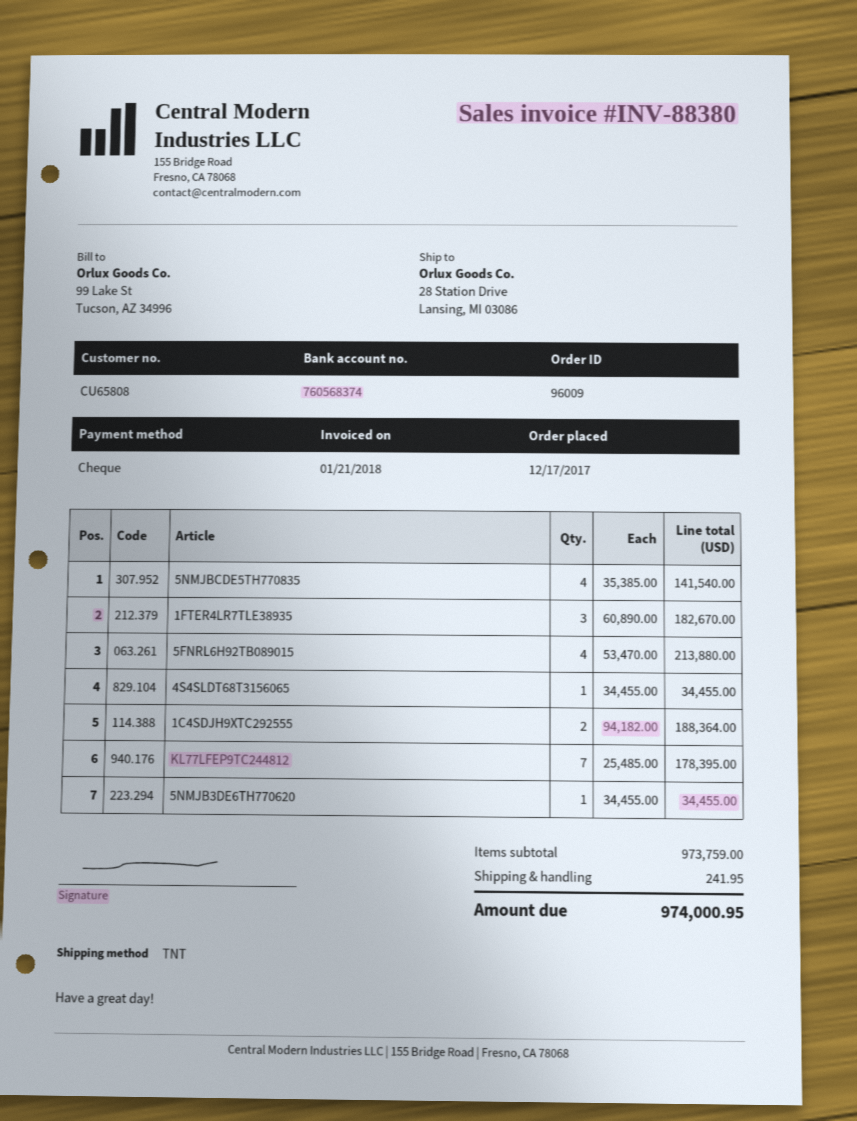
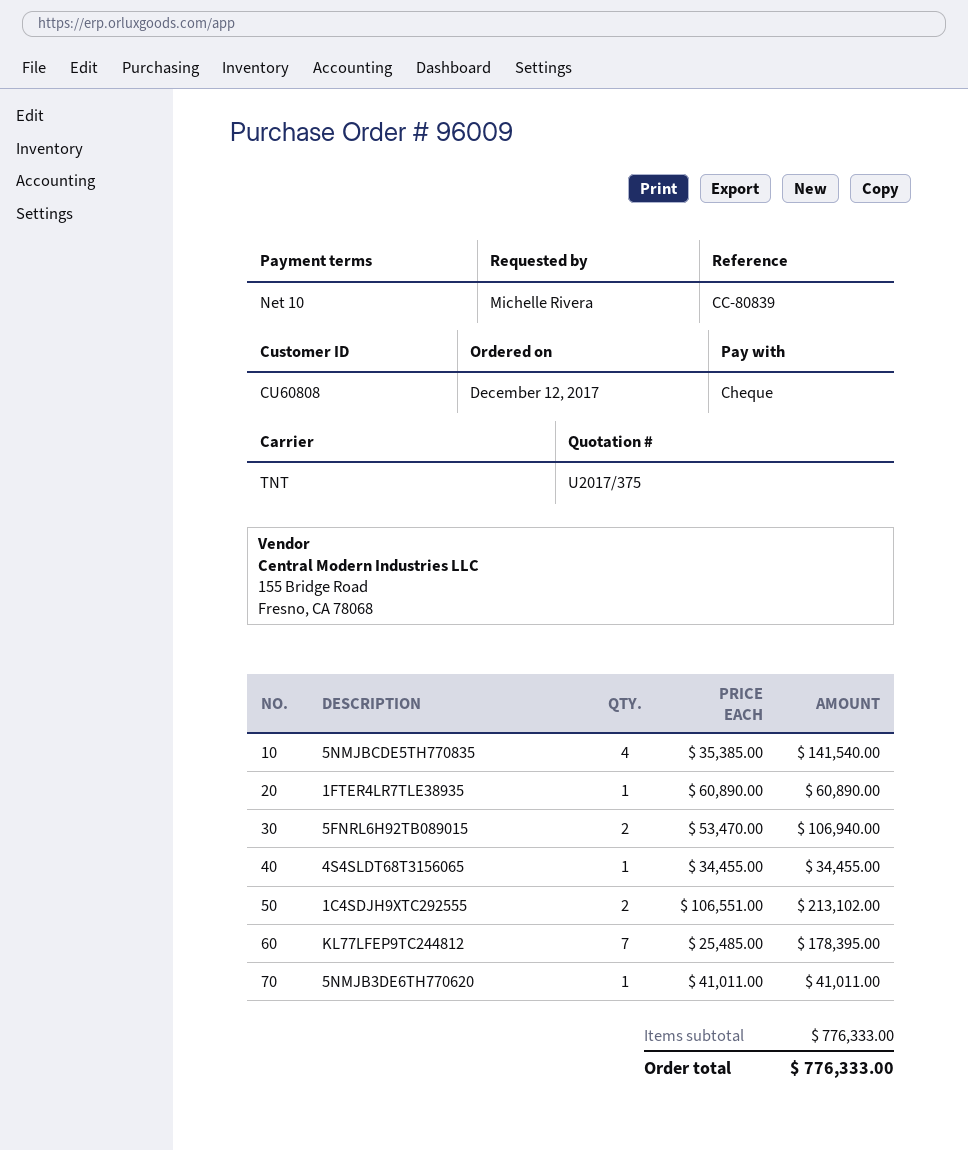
order date: 2017-12-17 -> 2017-12-12
customer number: CU65808 -> CU60808
1FTER4LR7TLE38935: 3 x 60890.00 = 182670.00 -> 1 x 60890.00 = 60890.00
5FNRL6H92TB089015: 4 x 53470.00 = 213880.00 -> 2 x 53470.00 = 106940.00
1C4SDJH9XTC292555: 2 x 94182.00 = 188364.00 -> 2 x 106551.00 = 213102.00
5NMJB3DE6TH770620: 1 x 34455.00 = 34455.00 -> 1 x 41011.00 = 41011.00
subtotal: 973759.00 -> 776333.00
shipping: 241.95 -> none
total: 974000.95 -> 776333.00

